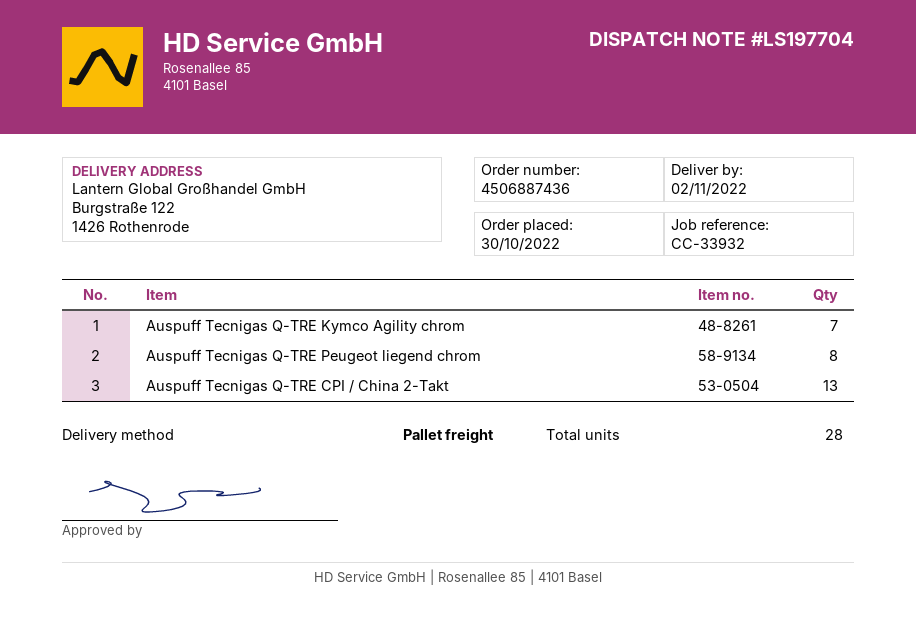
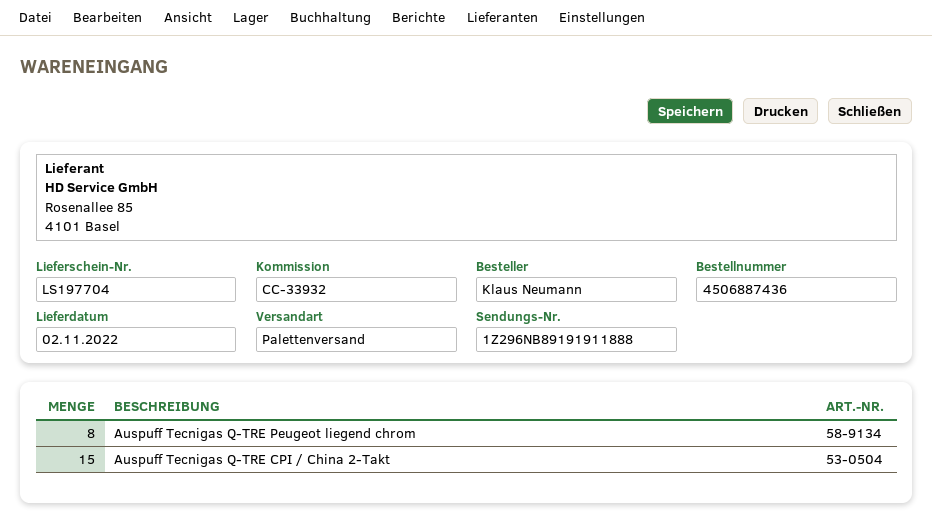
Auspuff Tecnigas Q-TRE Kymco Agility chrom: 7 -> none
Auspuff Tecnigas Q-TRE CPI / China 2-Takt: 13 -> 15

